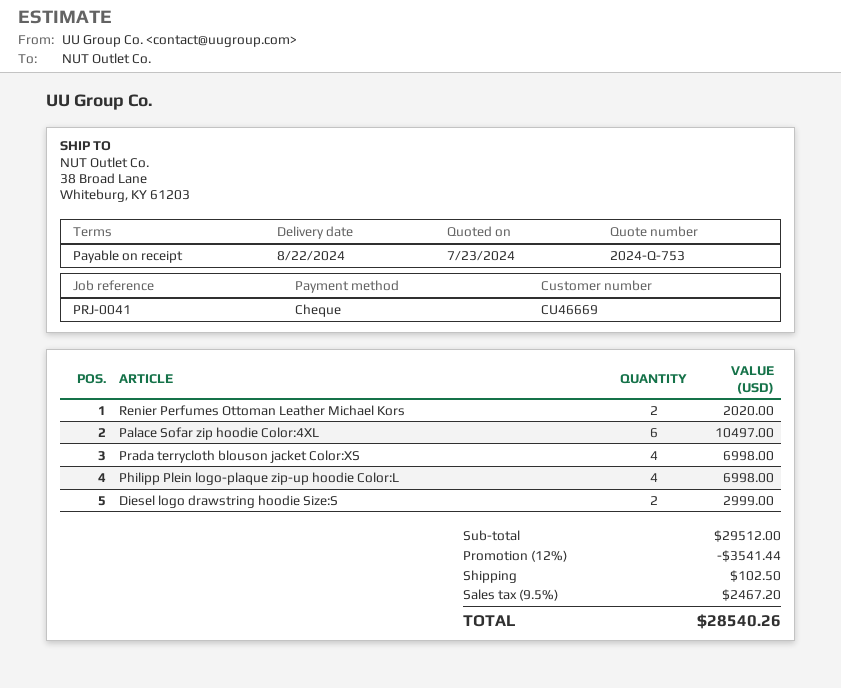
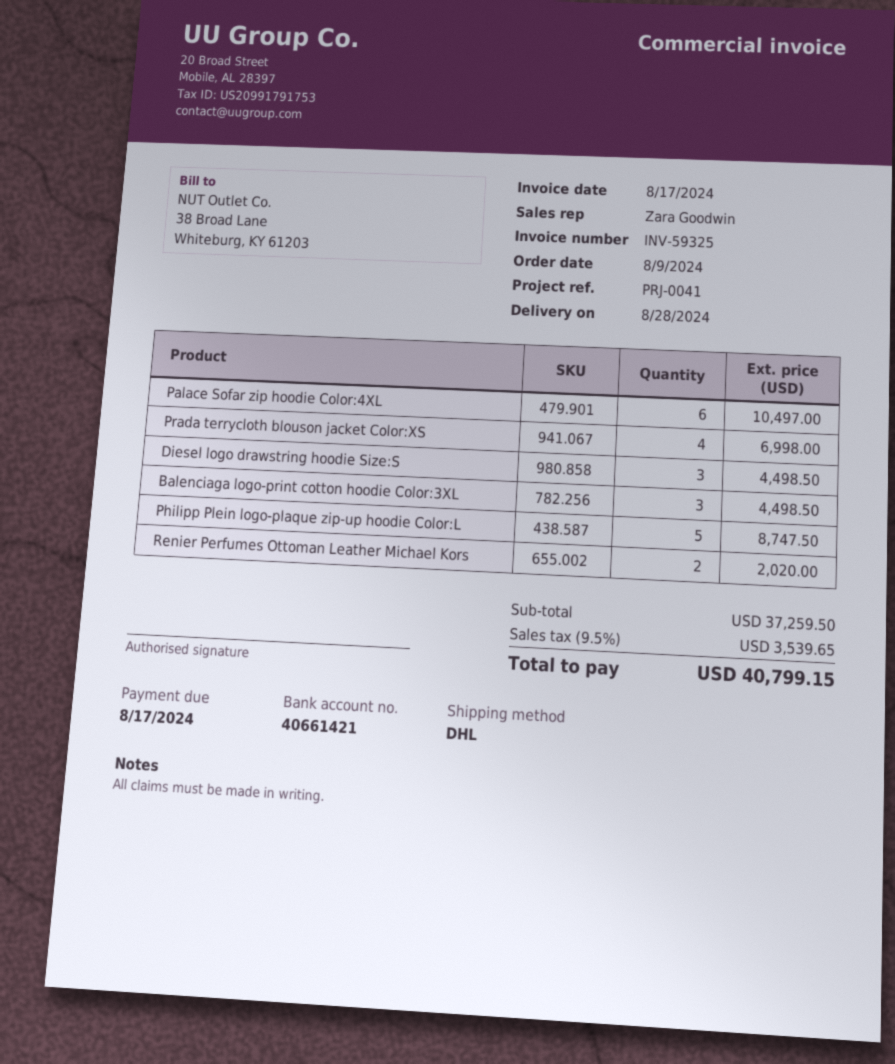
delivery date: 2024-08-22 -> 2024-08-28
Philipp Plein logo-plaque zip-up hoodie Color:L: 4 for 6998.00 -> 5 for 8747.50
Diesel logo drawstring hoodie Size:S: 2 for 2999.00 -> 3 for 4498.50
Balenciaga logo-print cotton hoodie Color:3XL: none -> 3 for 4498.50
subtotal: 29512.00 -> 37259.50
discount: 12% = 3541.44 -> none
shipping: 102.50 -> none
tax: 9.5% = 2467.20 -> 9.5% = 3539.65
total: 28540.26 -> 40799.15

